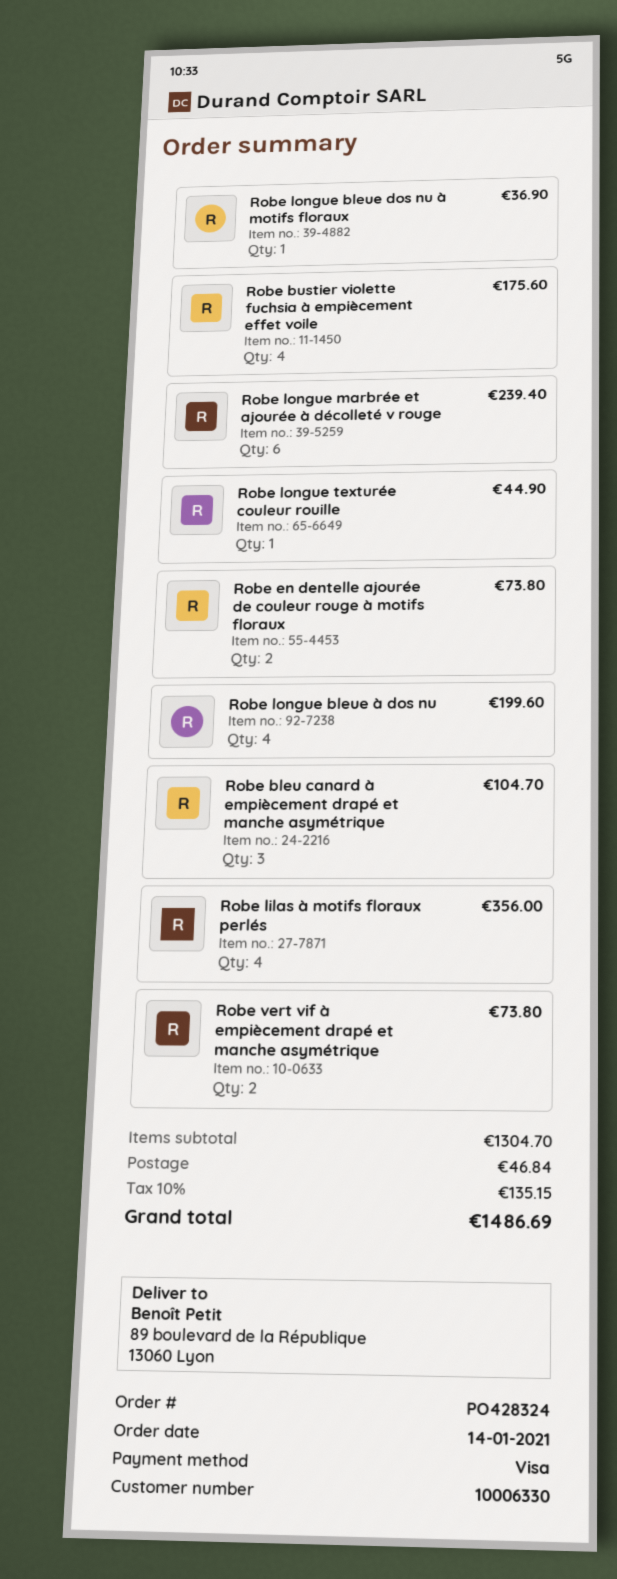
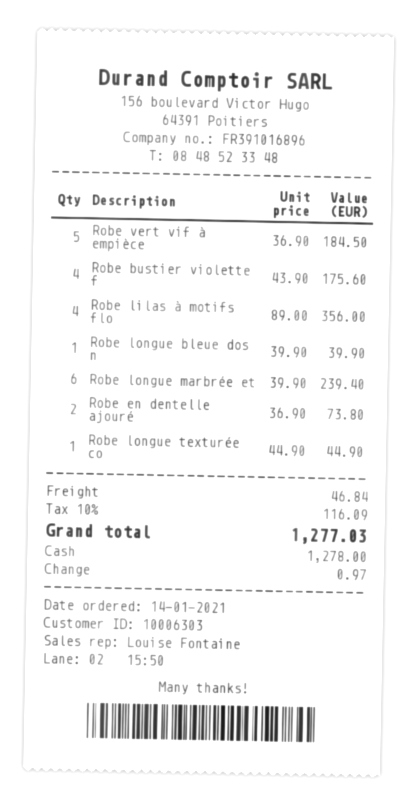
customer number: 10006330 -> 10006303
payment method: Visa -> cash
Robe longue bleue dos nu à motifs floraux: 1 for 36.90 -> 1 for 39.90
Robe longue bleue à dos nu: 4 for 199.60 -> none
Robe bleu canard à empiècement drapé et manche asymétrique: 3 for 104.70 -> none
Robe vert vif à empiècement drapé et manche asymétrique: 2 for 73.80 -> 5 for 184.50
tax: 10% = 135.15 -> 10% = 116.09
total: 1486.69 -> 1277.03

